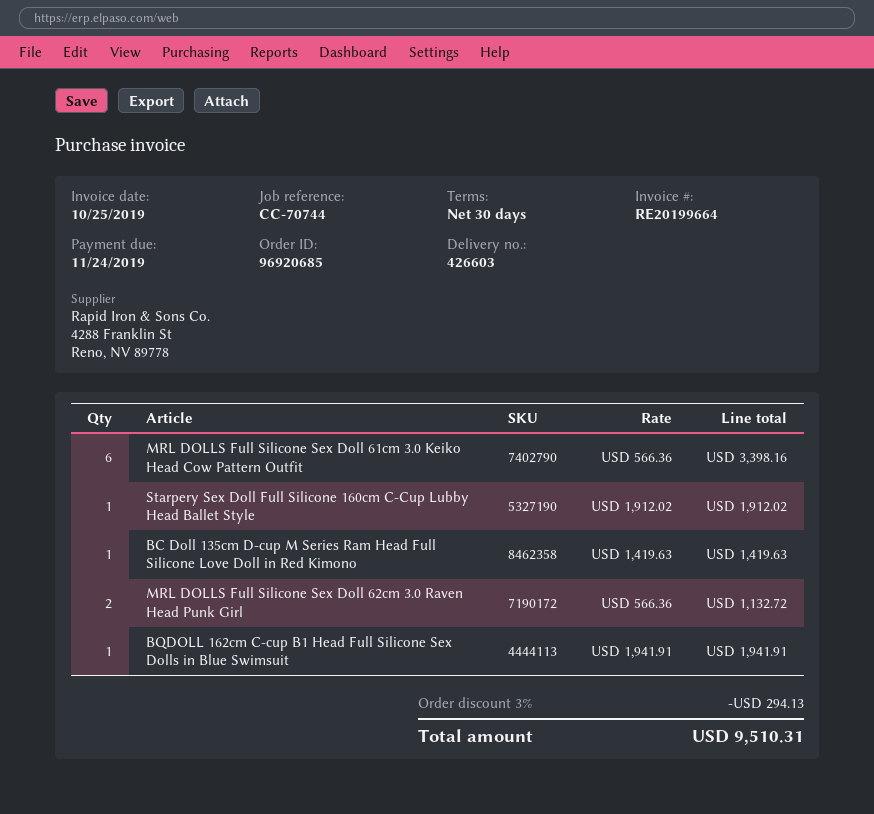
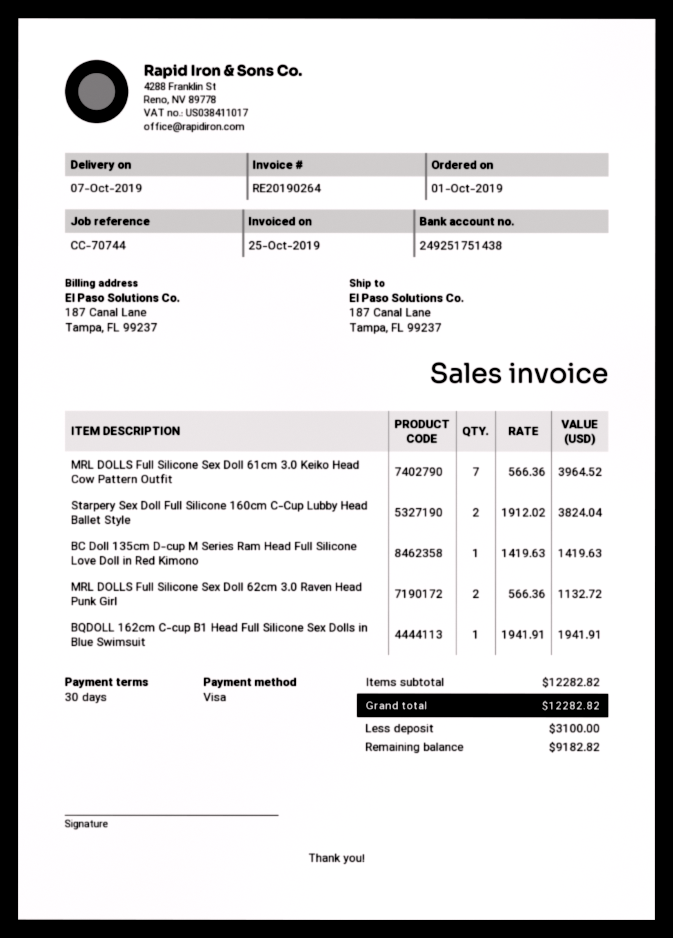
invoice number: RE20199664 -> RE20190264
MRL DOLLS Full Silicone Sex Doll 61cm 3.0 Keiko Head Cow Pattern Outfit: 6 x 566.36 = 3398.16 -> 7 x 566.36 = 3964.52
Starpery Sex Doll Full Silicone 160cm C-Cup Lubby Head Ballet Style: 1 x 1912.02 = 1912.02 -> 2 x 1912.02 = 3824.04
discount: 3% = 294.13 -> none
total: 9510.31 -> 12282.82

